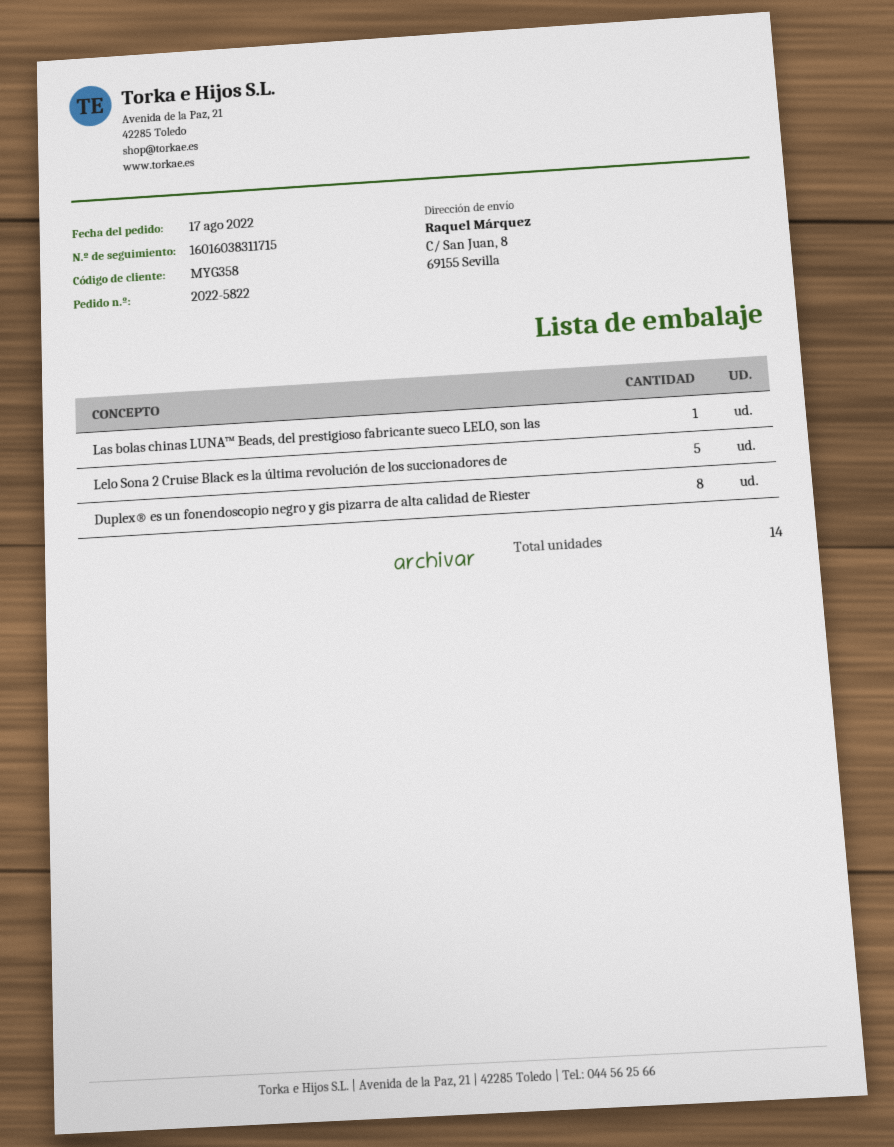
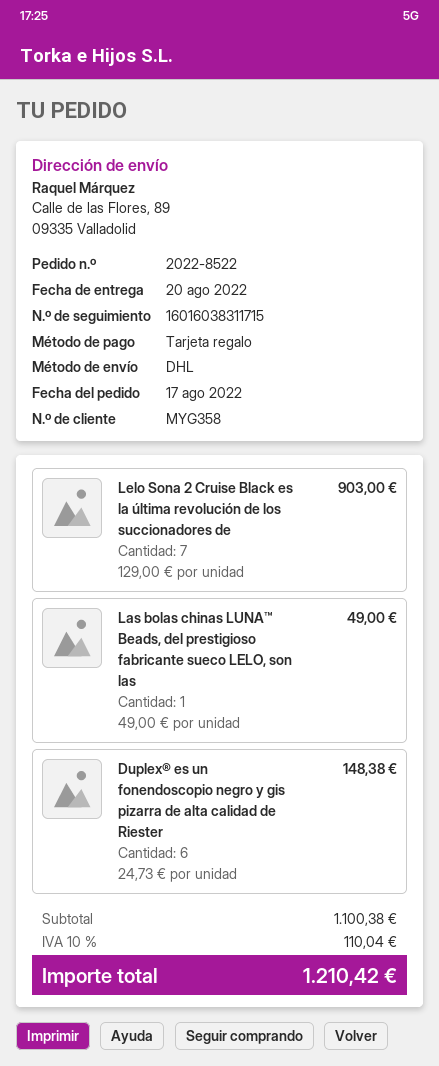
order number: 2022-5822 -> 2022-8522
ship to: C/ San Juan, 8, 69155 Sevilla -> Calle de las Flores, 89, 09335 Valladolid
Lelo Sona 2 Cruise Black es la última revolución de los succionadores de: 5 -> 7
Duplex® es un fonendoscopio negro y gis pizarra de alta calidad de Riester: 8 -> 6

